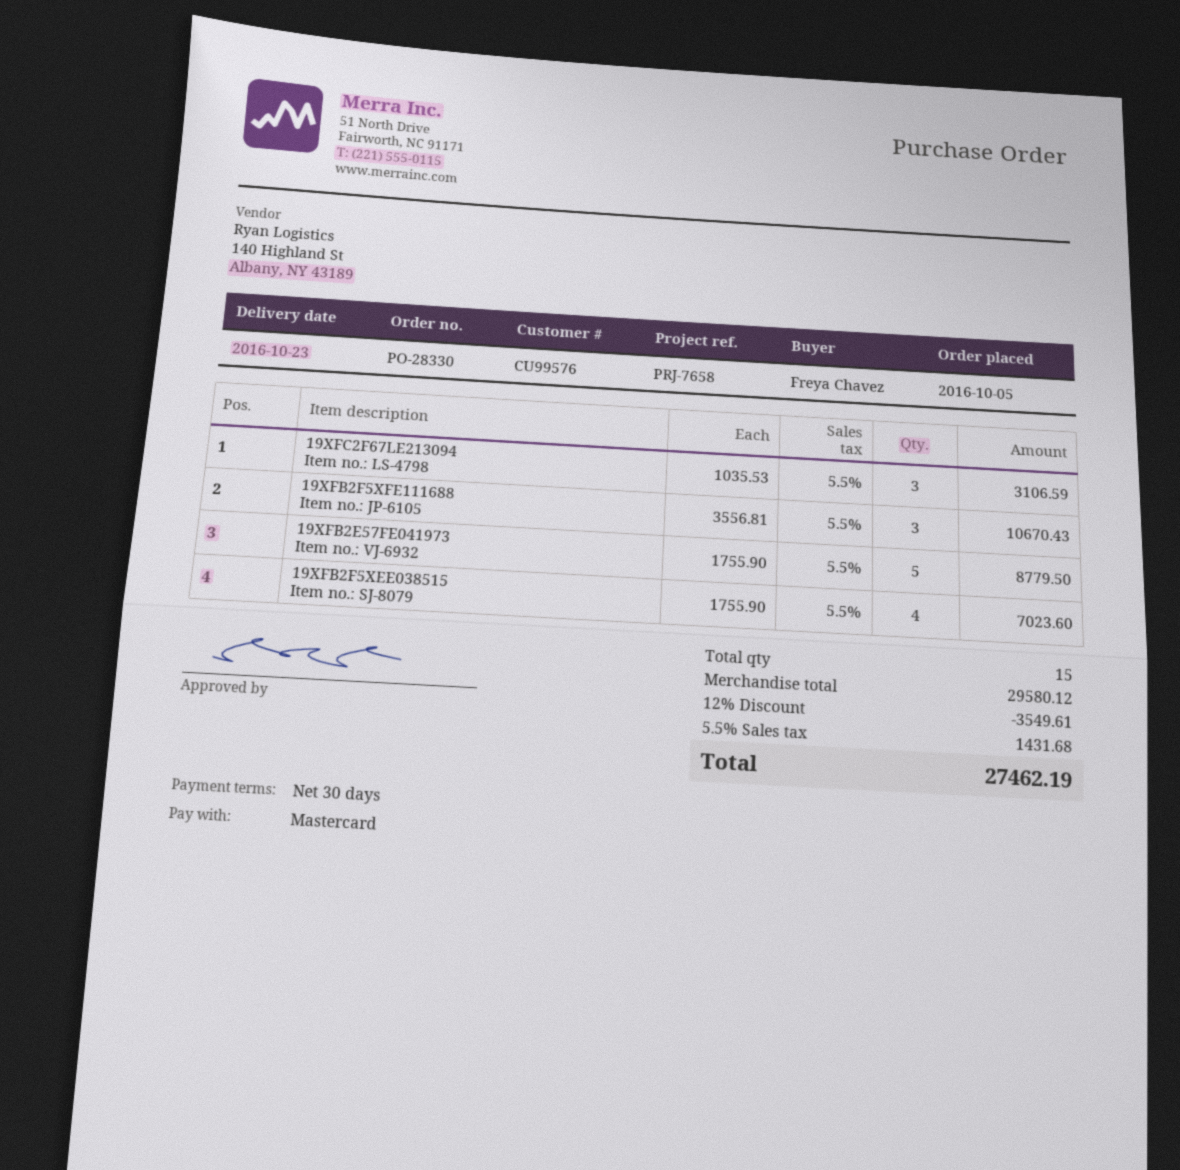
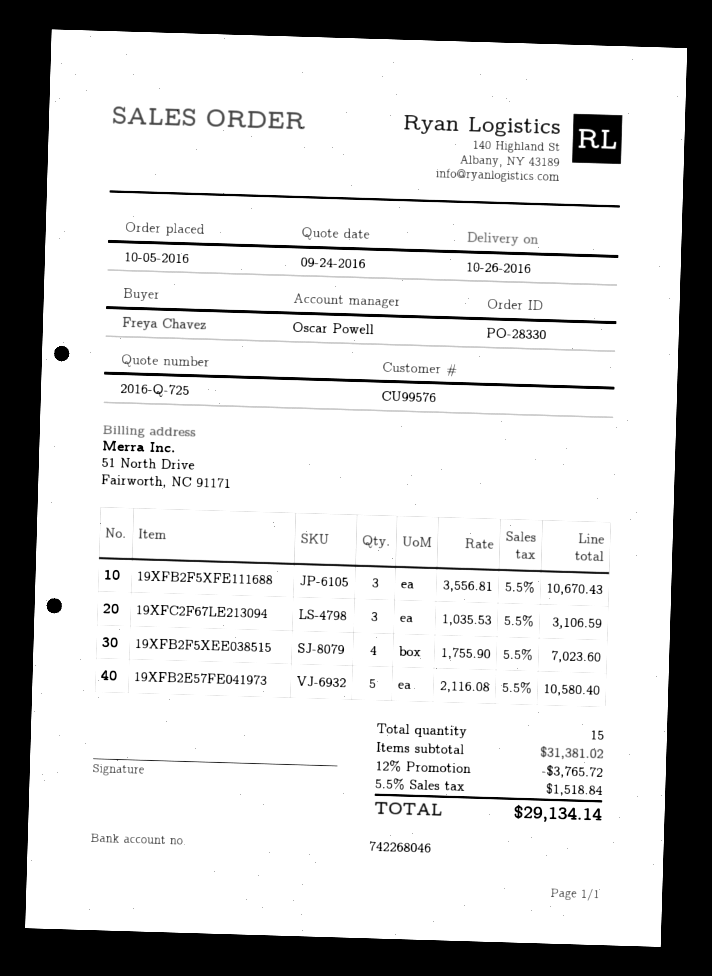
delivery date: 2016-10-23 -> 2016-10-26
19XFB2E57FE041973: 5 x 1755.90 = 8779.50 -> 5 x 2116.08 = 10580.40
subtotal: 29580.12 -> 31381.02
discount: 12% = 3549.61 -> 12% = 3765.72
tax: 5.5% = 1431.68 -> 5.5% = 1518.84
total: 27462.19 -> 29134.14

